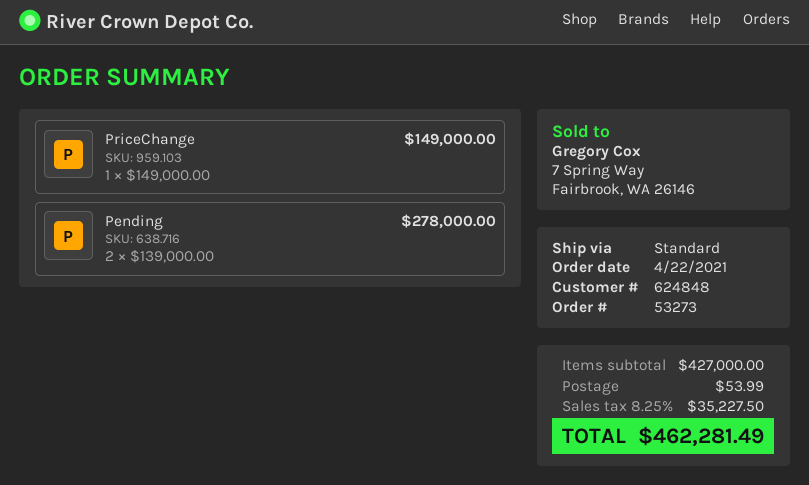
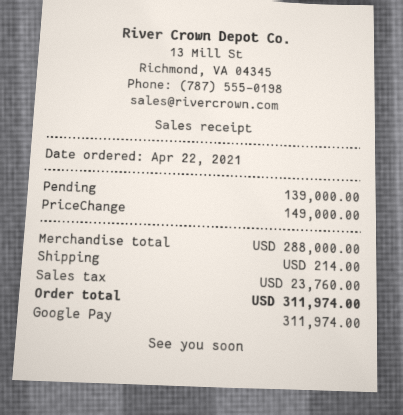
Pending: 2 x 139000.00 = 278000.00 -> 1 x 139000.00 = 139000.00
subtotal: 427000.00 -> 288000.00
shipping: 53.99 -> 214.00
tax: 35227.50 -> 23760.00
total: 462281.49 -> 311974.00

